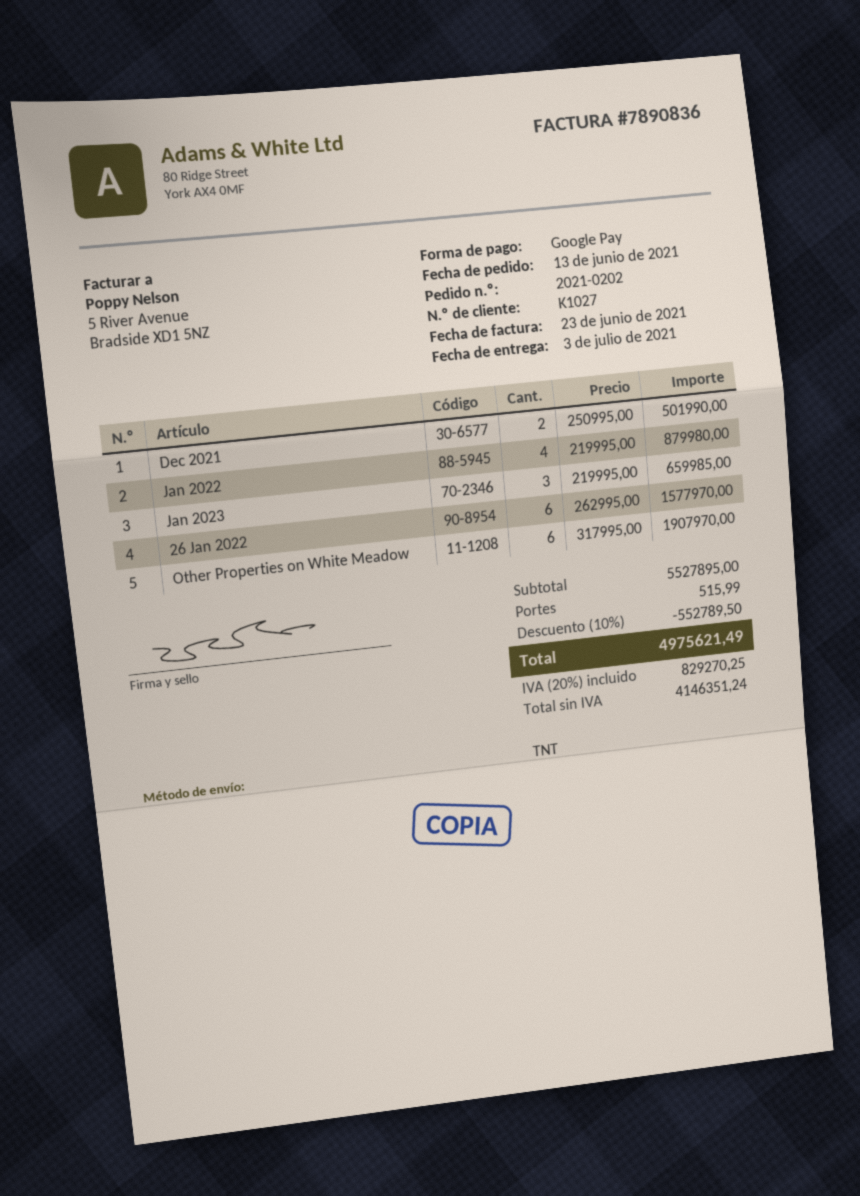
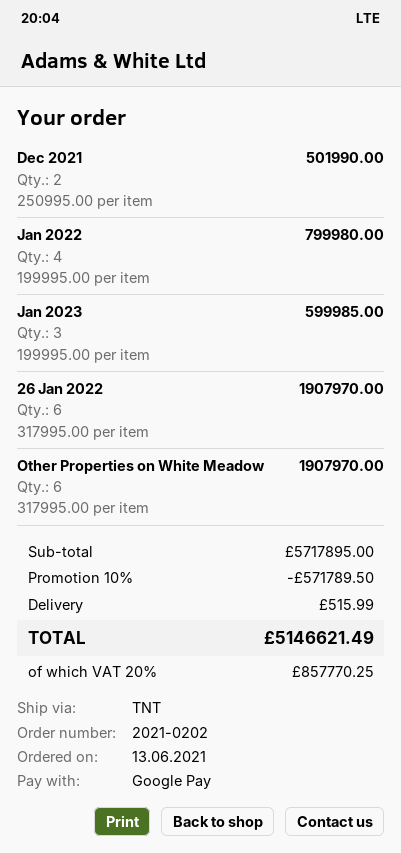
Jan 2022: 4 x 219995.00 = 879980.00 -> 4 x 199995.00 = 799980.00
Jan 2023: 3 x 219995.00 = 659985.00 -> 3 x 199995.00 = 599985.00
26 Jan 2022: 6 x 262995.00 = 1577970.00 -> 6 x 317995.00 = 1907970.00
subtotal: 5527895.00 -> 5717895.00
discount: 10% = 552789.50 -> 10% = 571789.50
tax: 20% = 829270.25 -> 20% = 857770.25
total: 4975621.49 -> 5146621.49

